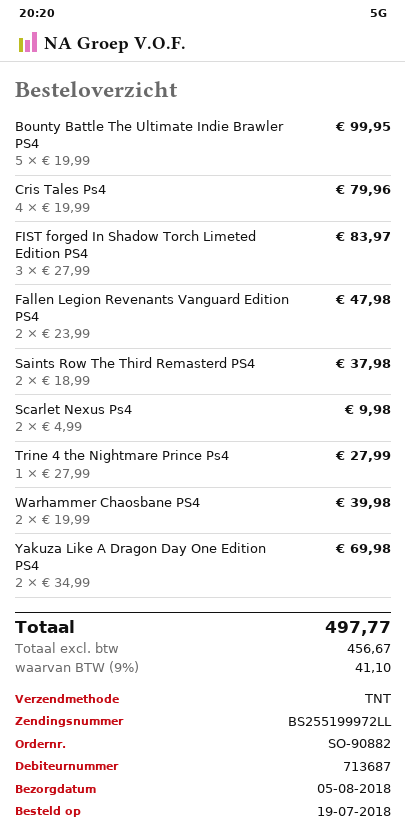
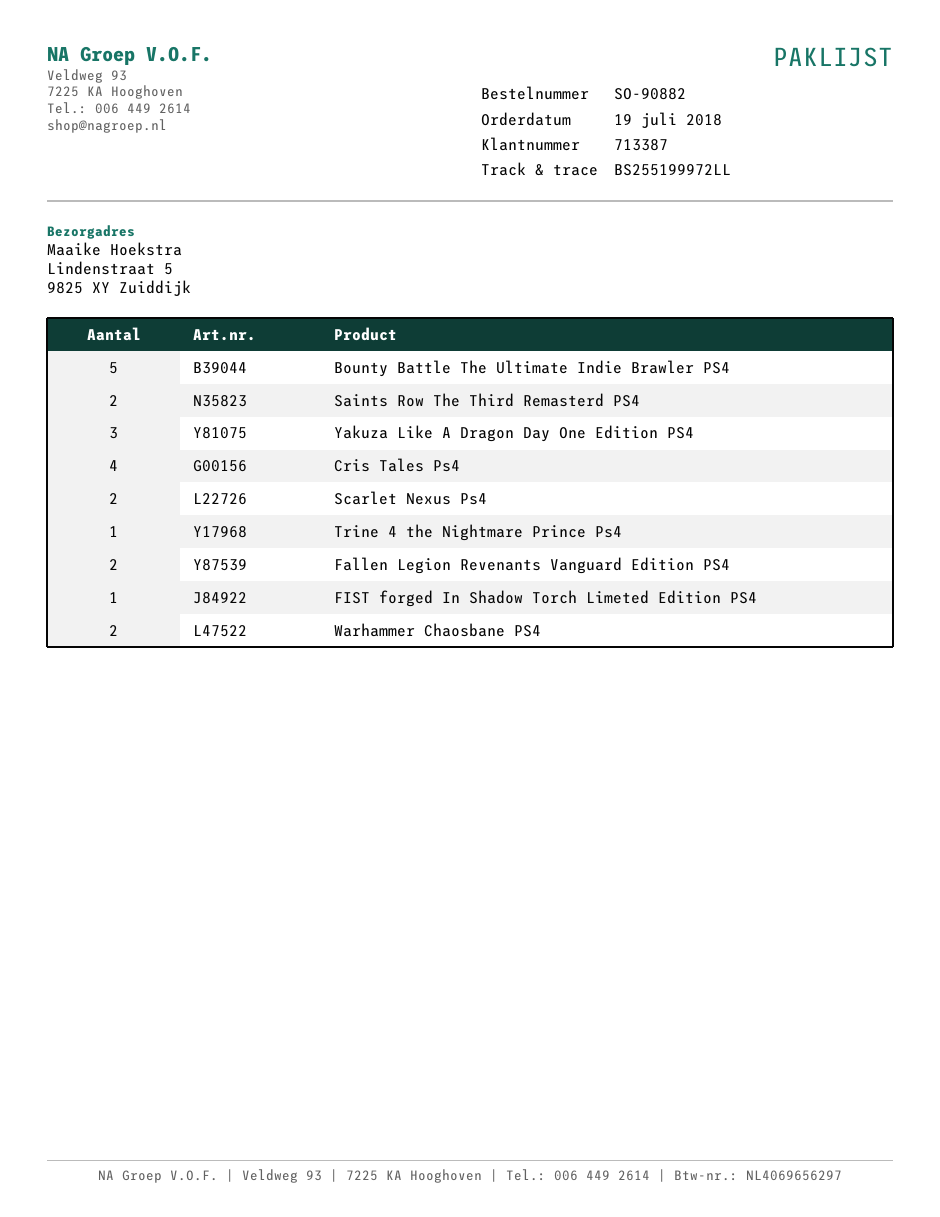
customer number: 713687 -> 713387
FIST forged In Shadow Torch Limeted Edition PS4: 3 -> 1
Yakuza Like A Dragon Day One Edition PS4: 2 -> 3

